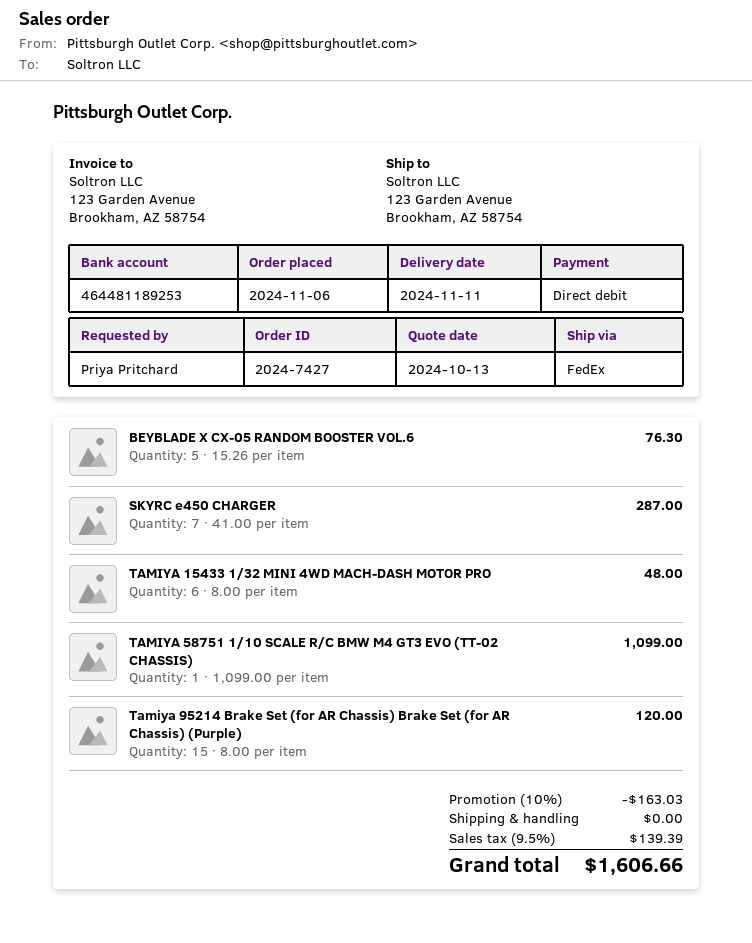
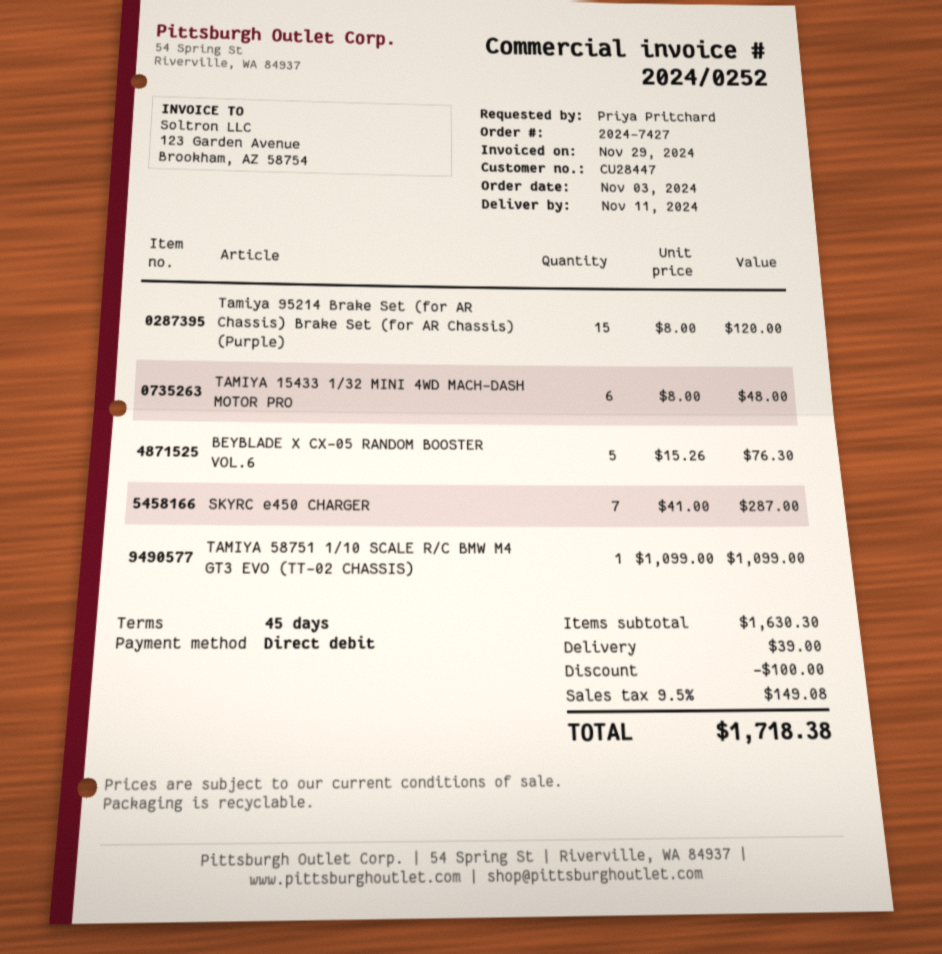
order date: 2024-11-06 -> 2024-11-03
discount: 163.03 -> 100.00
shipping: 0.00 -> 39.00
tax: 9.5% = 139.39 -> 9.5% = 149.08
total: 1606.66 -> 1718.38

